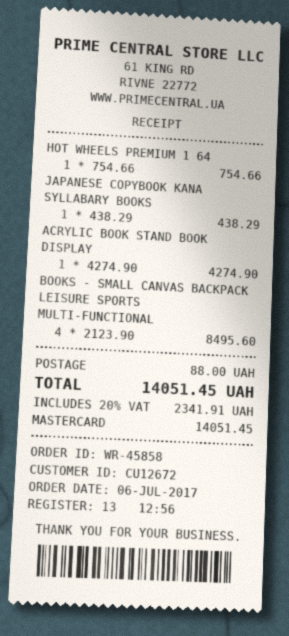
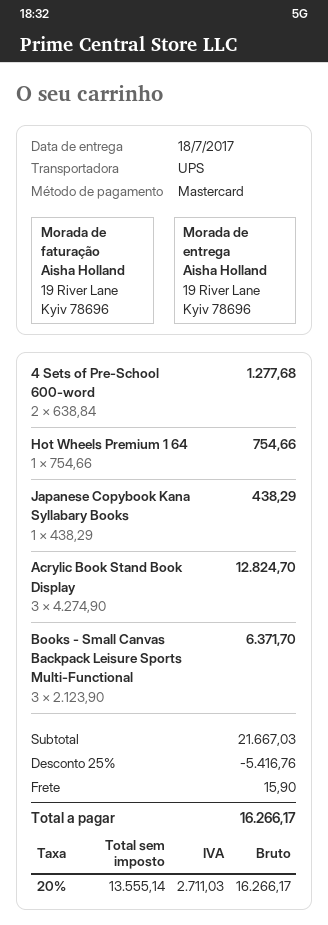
ACRYLIC BOOK STAND BOOK DISPLAY: 1 x 4274.90 = 4274.90 -> 3 x 4274.90 = 12824.70
BOOKS - SMALL CANVAS BACKPACK LEISURE SPORTS MULTI-FUNCTIONAL: 4 x 2123.90 = 8495.60 -> 3 x 2123.90 = 6371.70
4 Sets of Pre-School 600-word: none -> 2 x 638.84 = 1277.68
discount: none -> 25% = 5416.76
shipping: 88.00 -> 15.90
tax: 20% = 2341.91 -> 20% = 2711.03
total: 14051.45 -> 16266.17

